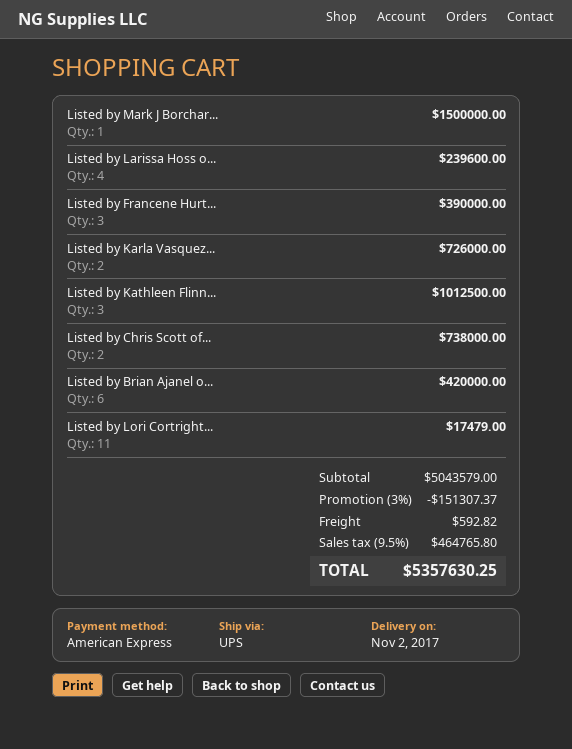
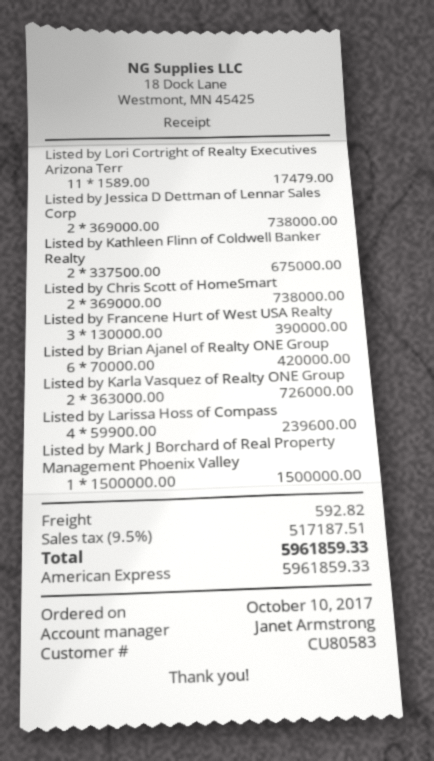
Listed by Kathleen Flinn...: 3 for 1012500.00 -> 2 for 675000.00
Listed by Jessica D Dettman of Lennar Sales Corp: none -> 2 for 738000.00
discount: 3% = 151307.37 -> none
tax: 9.5% = 464765.80 -> 9.5% = 517187.51
total: 5357630.25 -> 5961859.33

